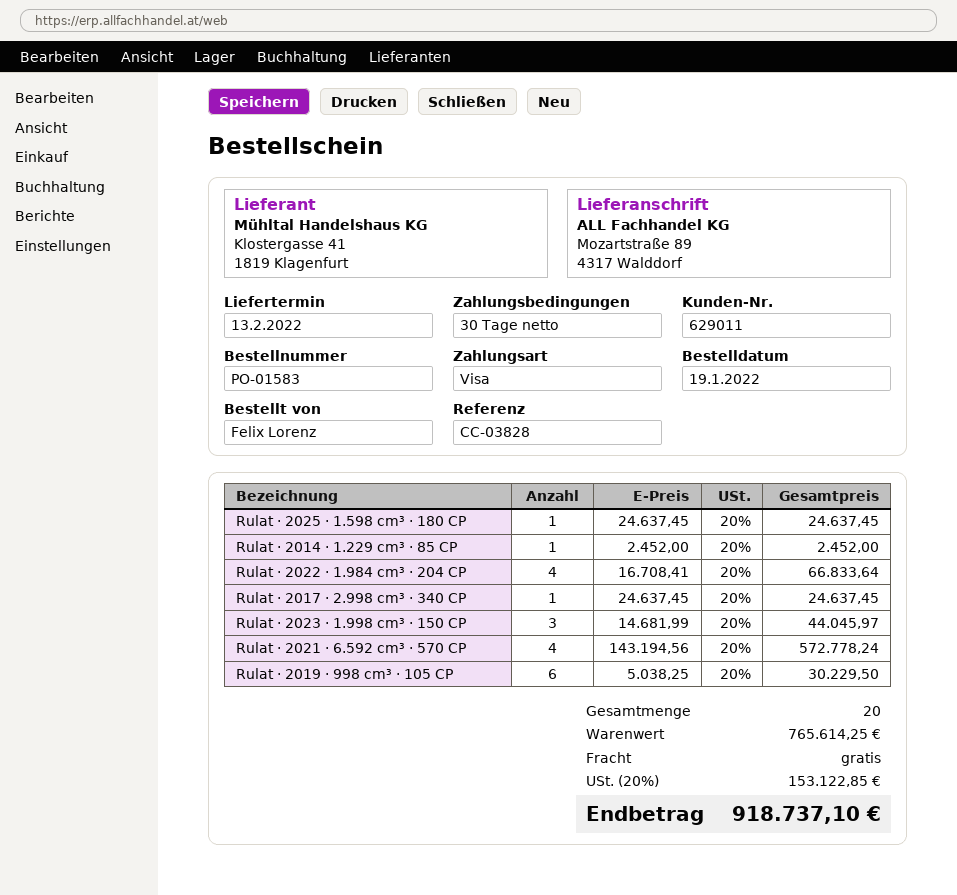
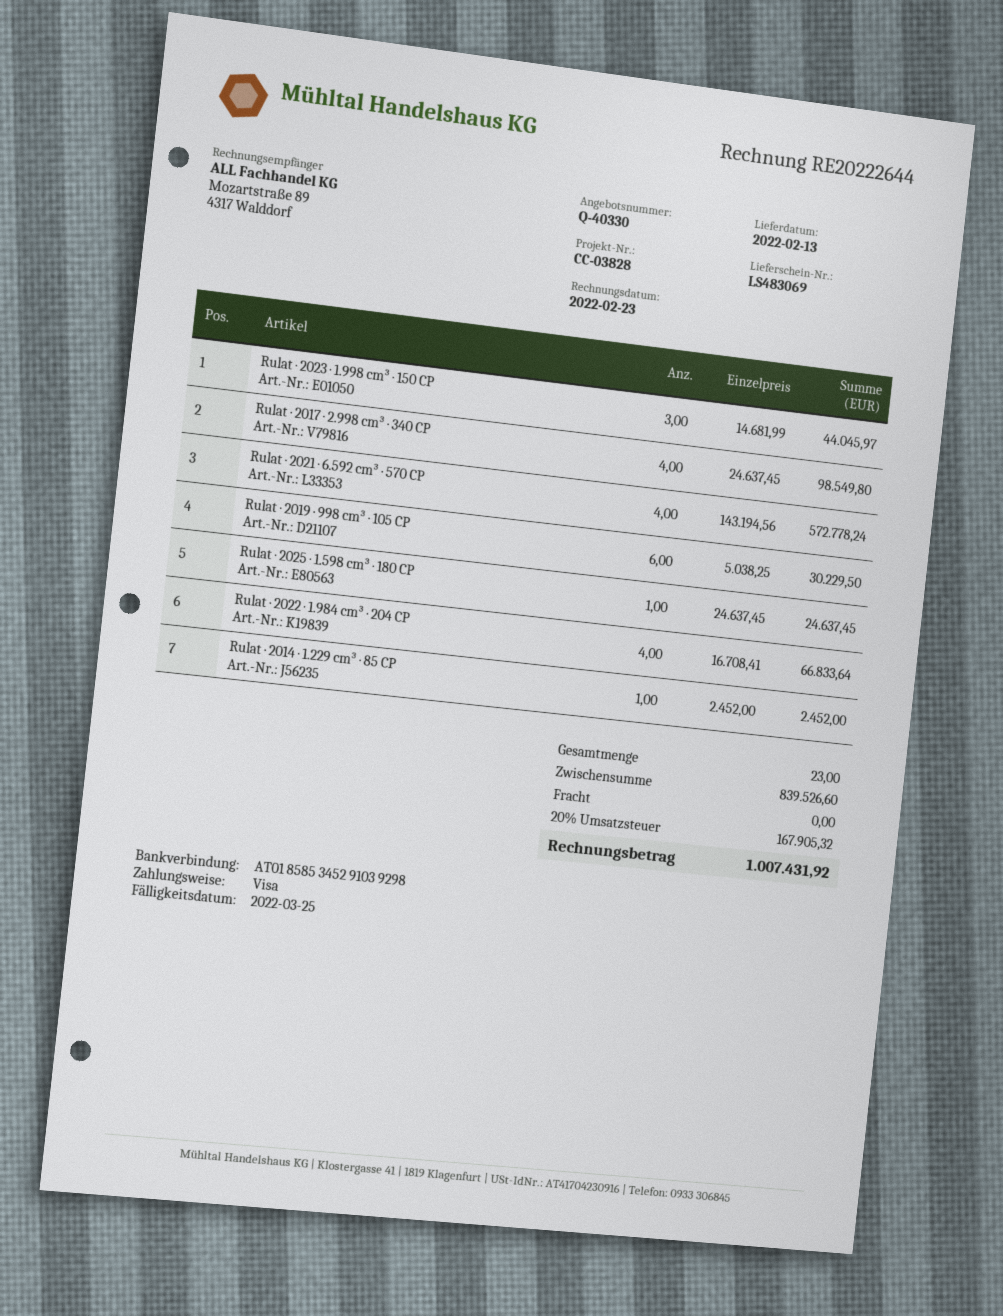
Rulat · 2017 · 2.998 cm³ · 340 CP: 1 x 24637.45 = 24637.45 -> 4 x 24637.45 = 98549.80
total quantity: 20 -> 23
subtotal: 765614.25 -> 839526.60
tax: 20% = 153122.85 -> 20% = 167905.32
total: 918737.10 -> 1007431.92

